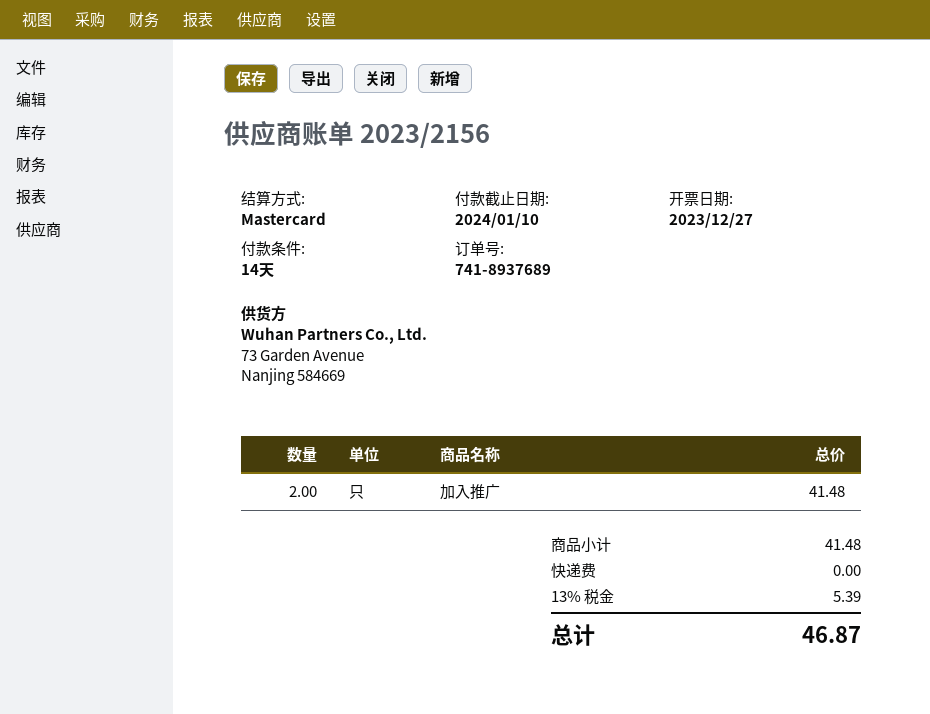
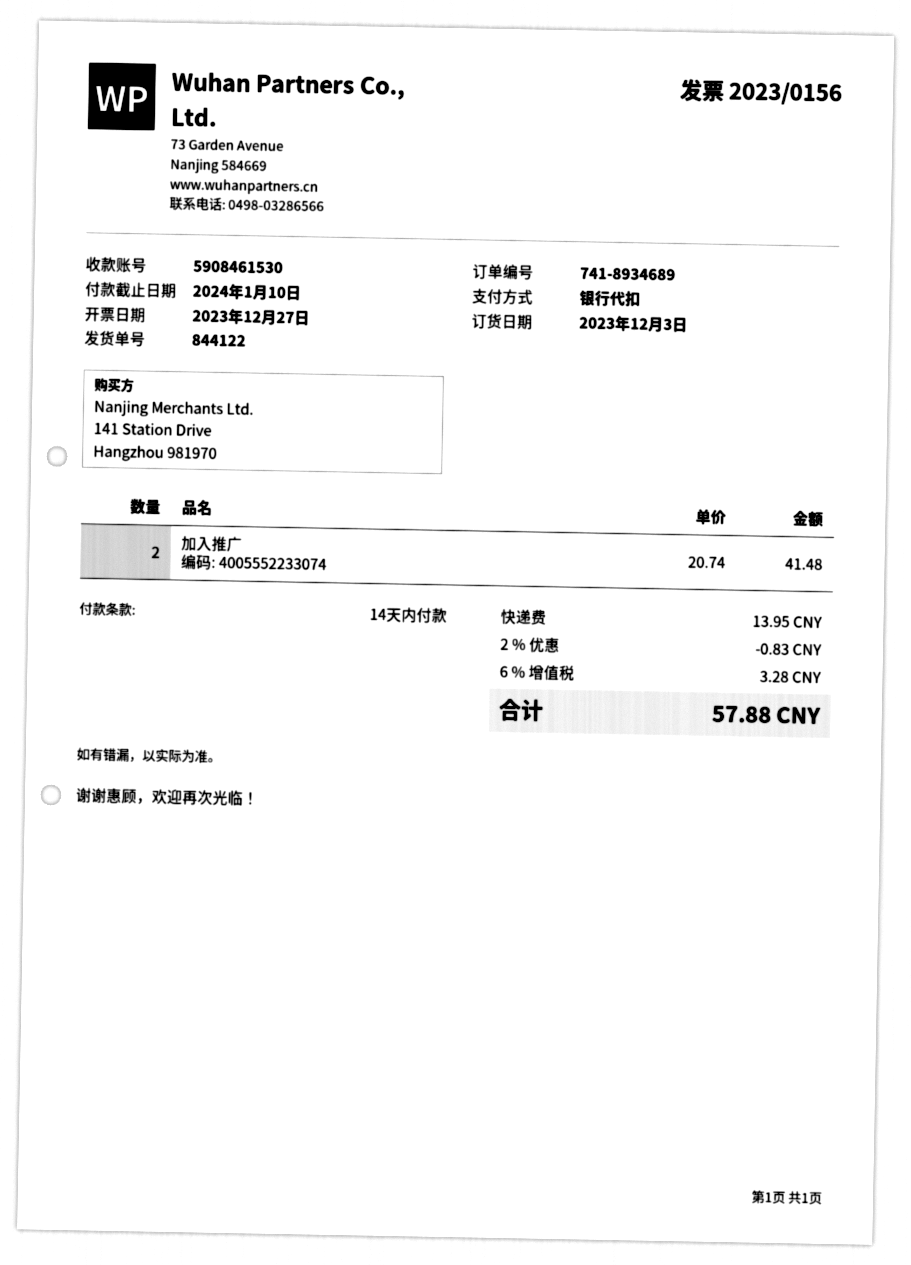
order number: 741-8937689 -> 741-8934689
invoice number: 2023/2156 -> 2023/0156
payment method: Mastercard -> direct debit
discount: none -> 2% = 0.83
shipping: 0.00 -> 13.95
tax: 13% = 5.39 -> 6% = 3.28
total: 46.87 -> 57.88

